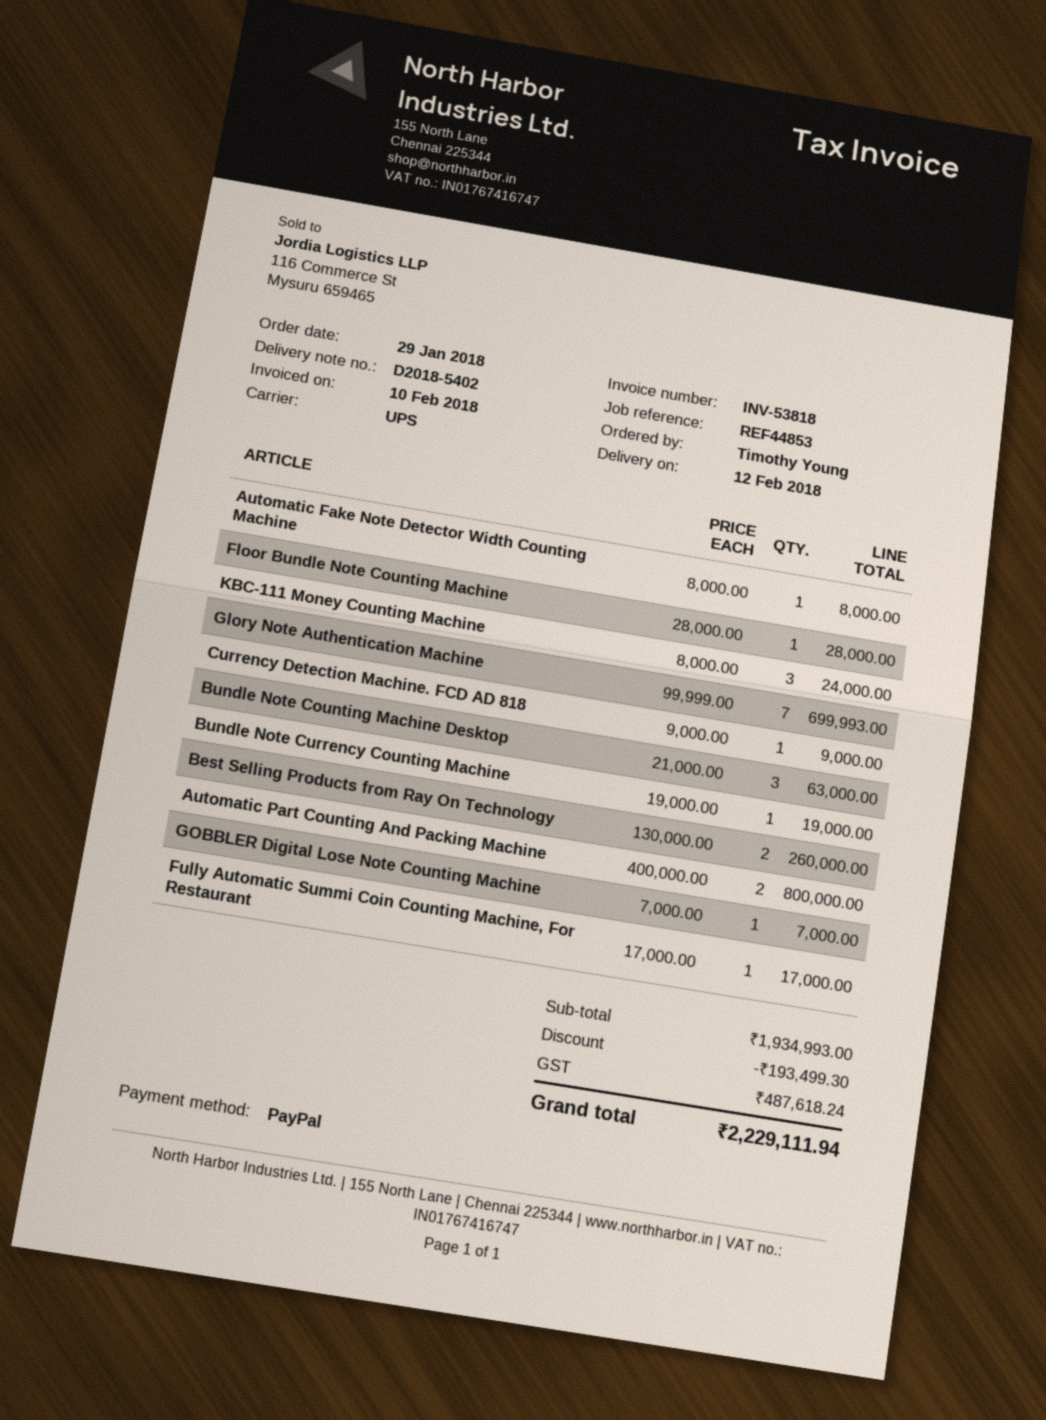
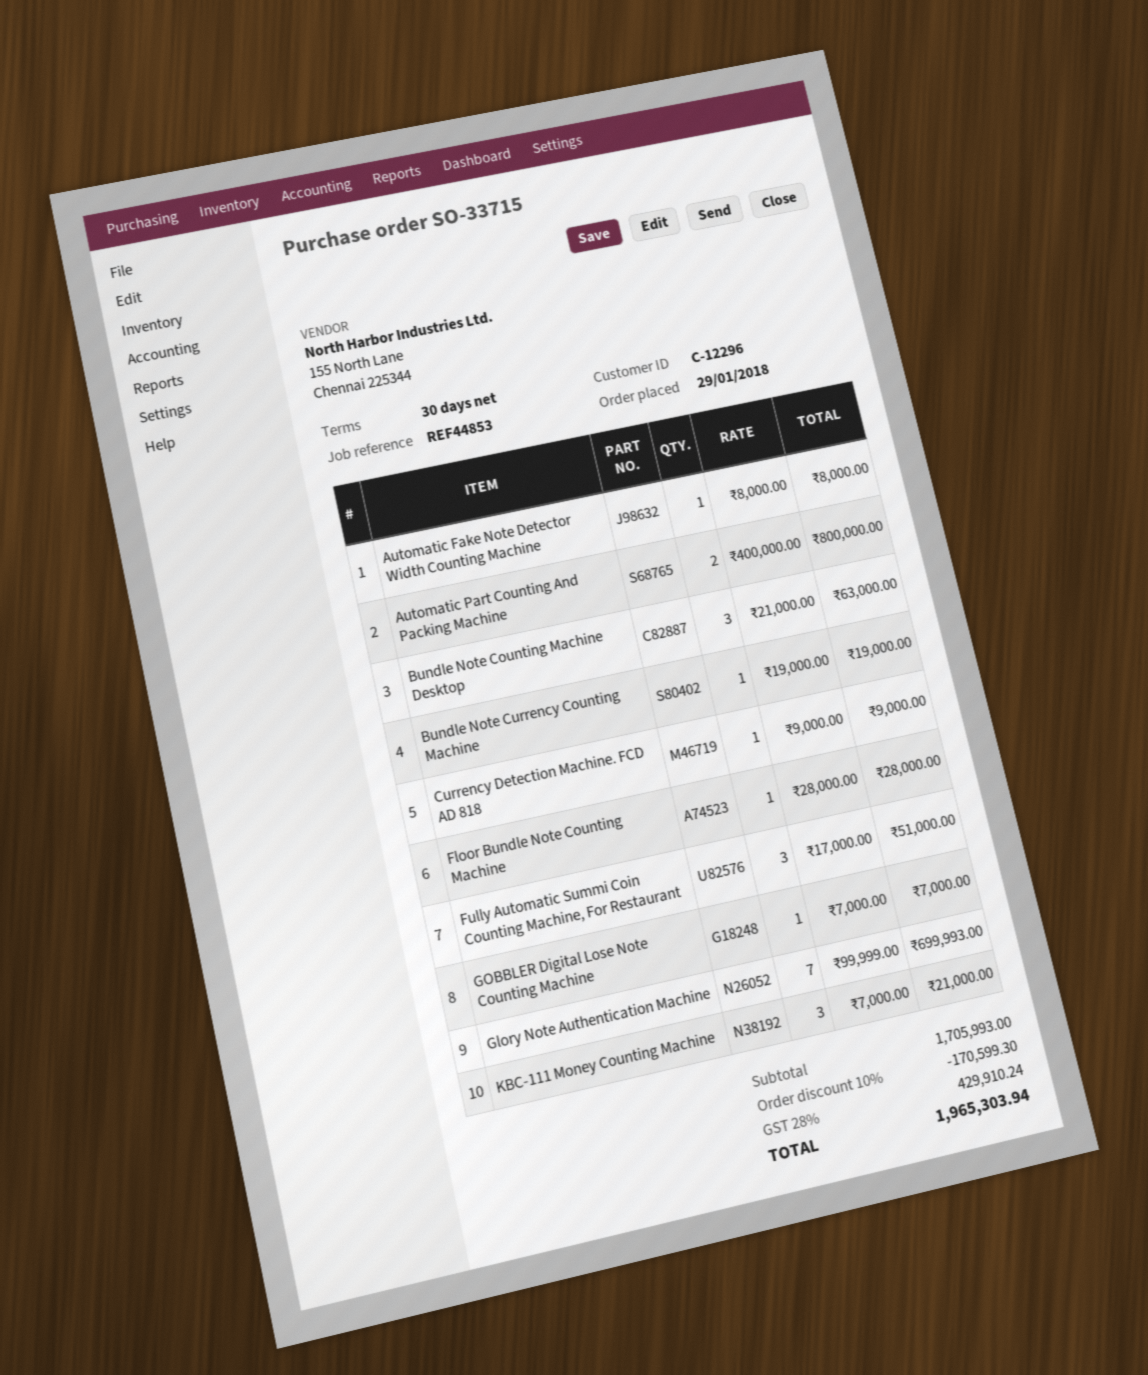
KBC-111 Money Counting Machine: 3 x 8000.00 = 24000.00 -> 3 x 7000.00 = 21000.00
Best Selling Products from Ray On Technology: 2 x 130000.00 = 260000.00 -> none
Fully Automatic Summi Coin Counting Machine, For Restaurant: 1 x 17000.00 = 17000.00 -> 3 x 17000.00 = 51000.00
subtotal: 1934993.00 -> 1705993.00
discount: 193499.30 -> 170599.30
tax: 487618.24 -> 429910.24
total: 2229111.94 -> 1965303.94

